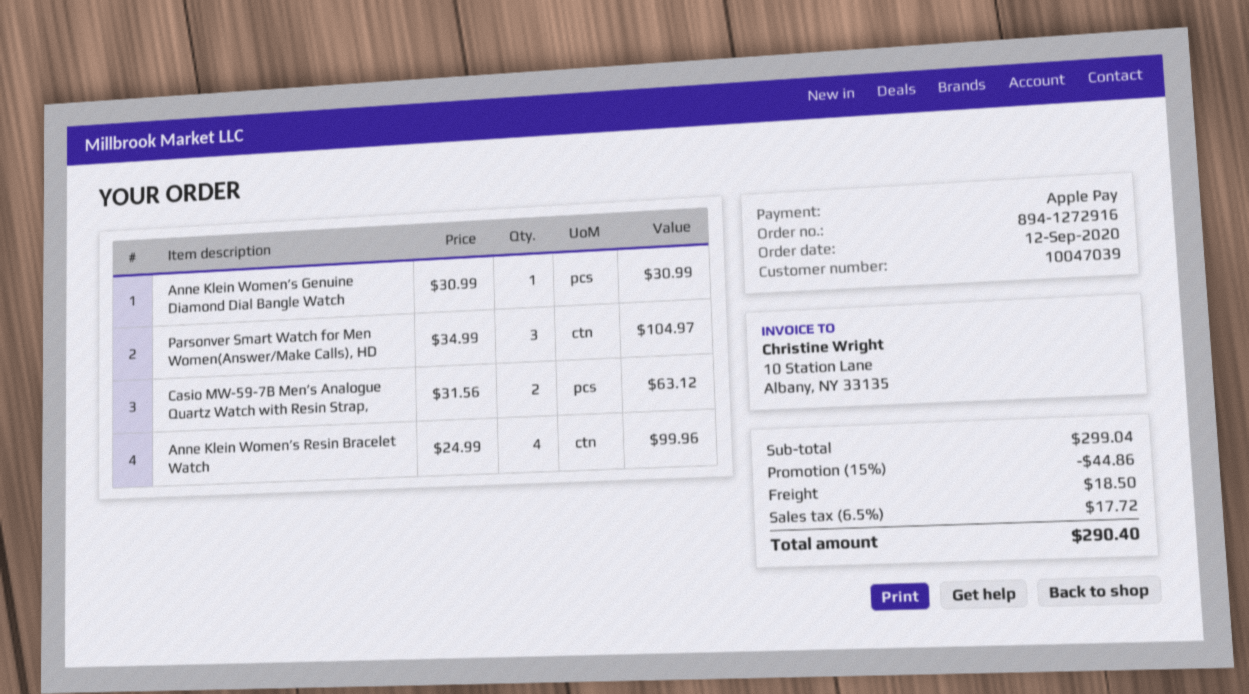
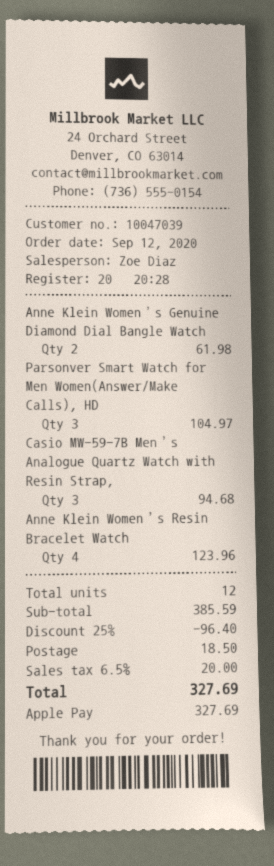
Anne Klein Women’s Genuine Diamond Dial Bangle Watch: 1 for 30.99 -> 2 for 61.98
Casio MW-59-7B Men’s Analogue Quartz Watch with Resin Strap,: 2 for 63.12 -> 3 for 94.68
Anne Klein Women’s Resin Bracelet Watch: 4 for 99.96 -> 4 for 123.96
subtotal: 299.04 -> 385.59
discount: 15% = 44.86 -> 25% = 96.40
tax: 6.5% = 17.72 -> 6.5% = 20.00
total: 290.40 -> 327.69

